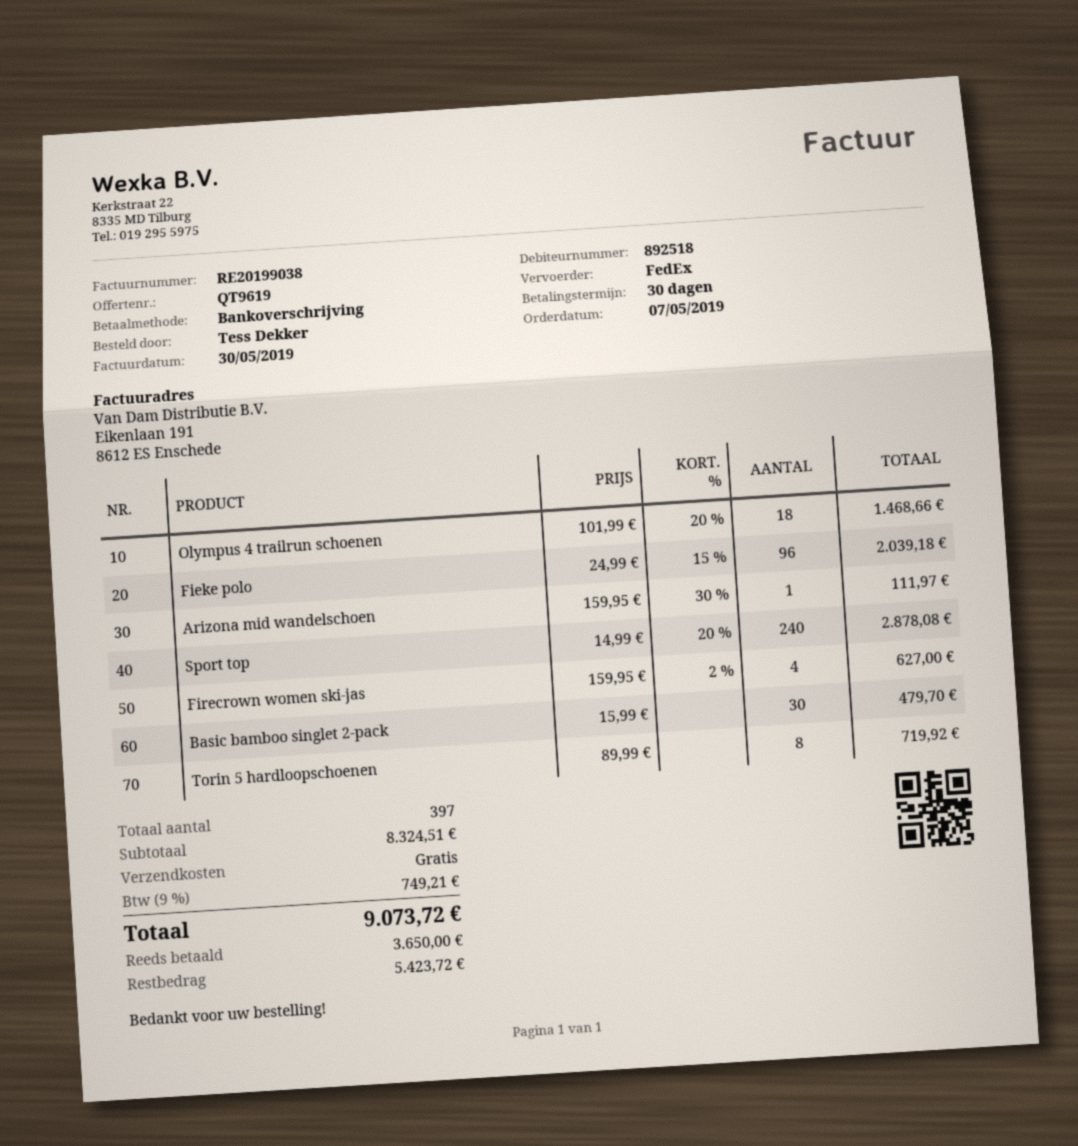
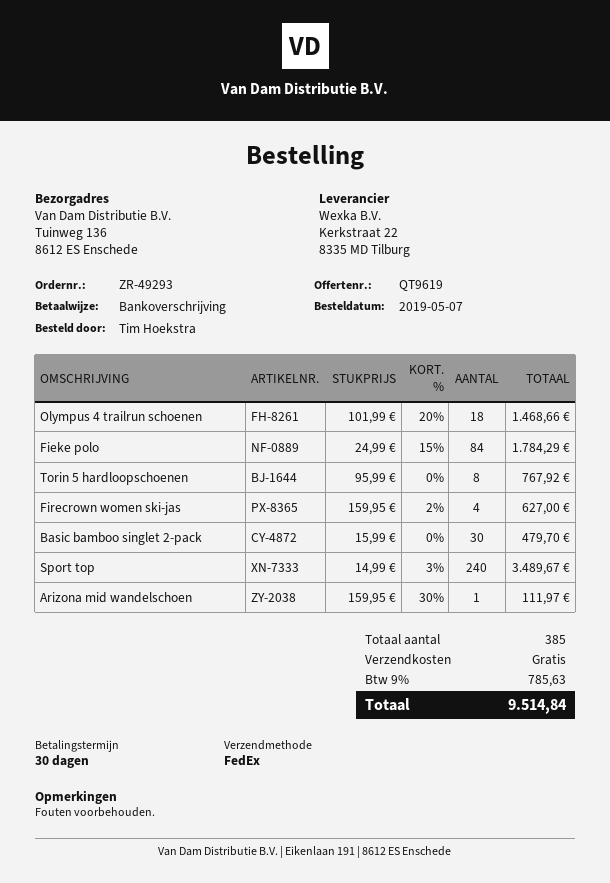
ordered by: Tess Dekker -> Tim Hoekstra
Fieke polo: 96 x 24.99 - 15% = 2039.18 -> 84 x 24.99 - 15% = 1784.29
Sport top: 240 x 14.99 - 20% = 2878.08 -> 240 x 14.99 - 3% = 3489.67
Torin 5 hardloopschoenen: 8 x 89.99 = 719.92 -> 8 x 95.99 = 767.92
total quantity: 397 -> 385
tax: 9% = 749.21 -> 9% = 785.63
total: 9073.72 -> 9514.84

